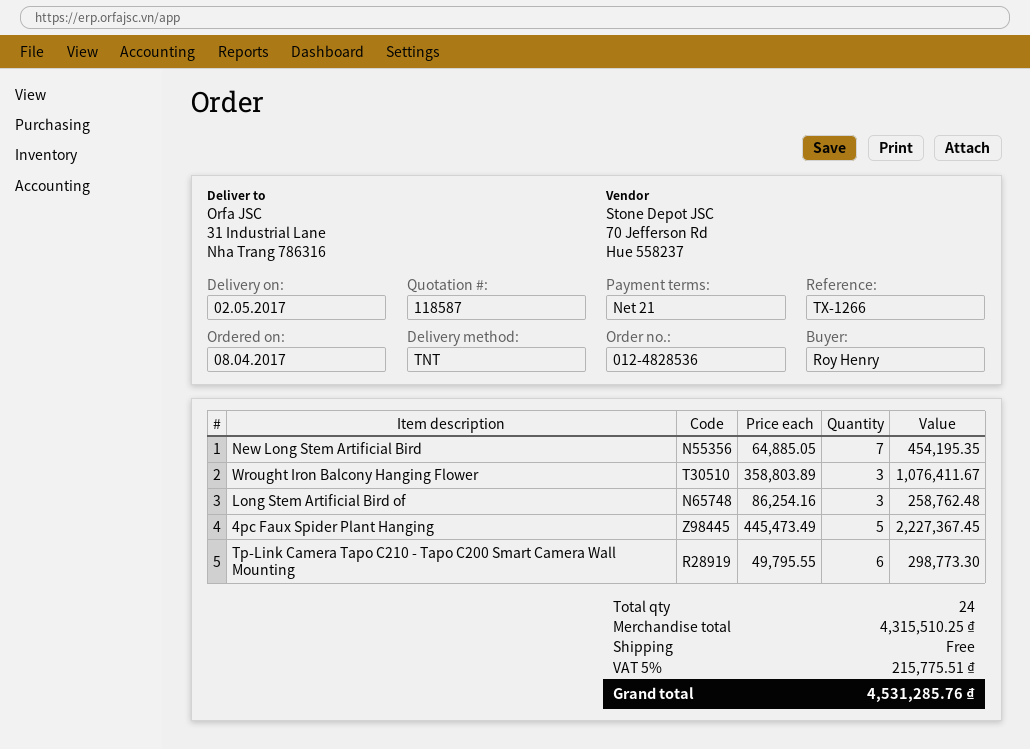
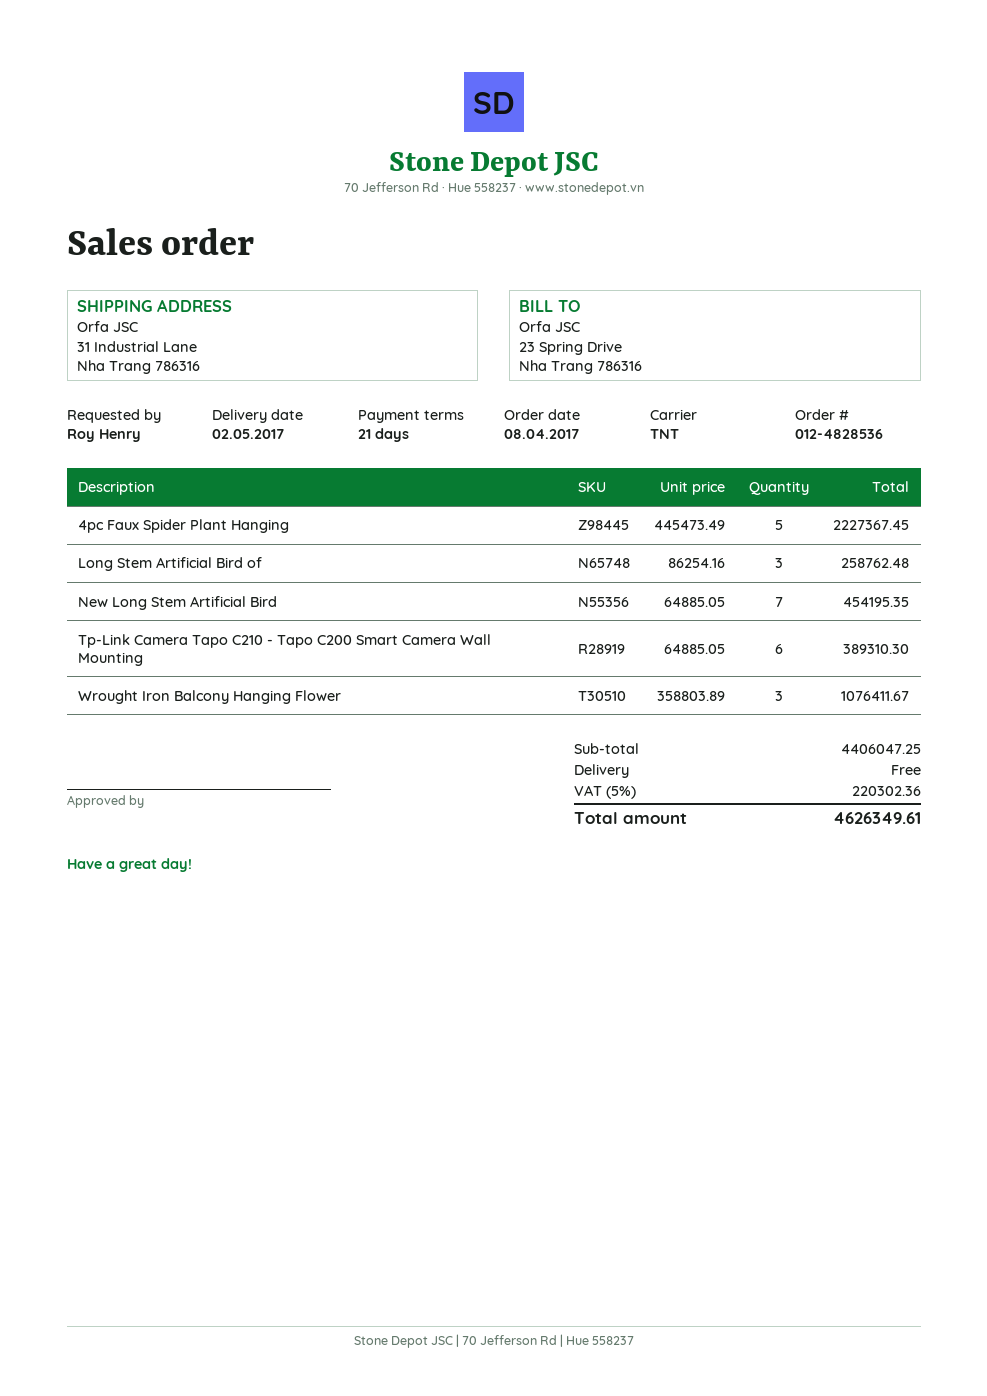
Tp-Link Camera Tapo C210 - Tapo C200 Smart Camera Wall Mounting: 6 x 49795.55 = 298773.30 -> 6 x 64885.05 = 389310.30
subtotal: 4315510.25 -> 4406047.25
tax: 5% = 215775.51 -> 5% = 220302.36
total: 4531285.76 -> 4626349.61

